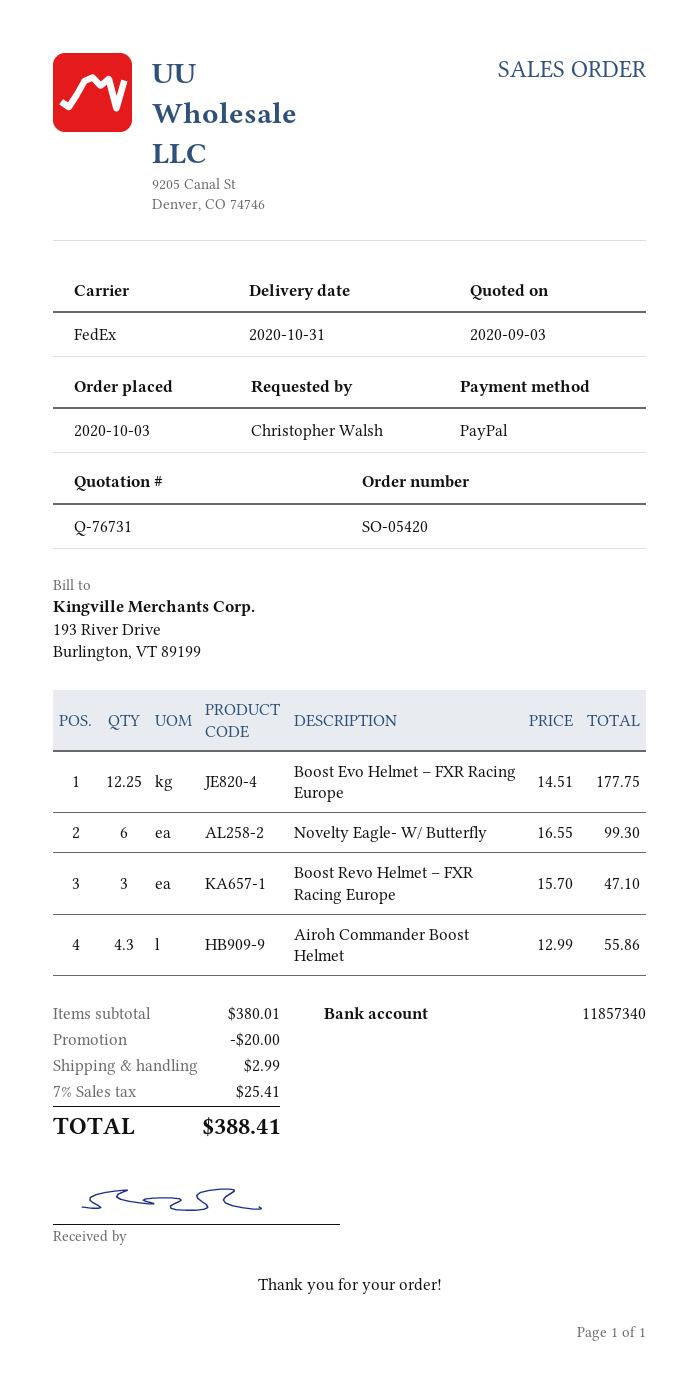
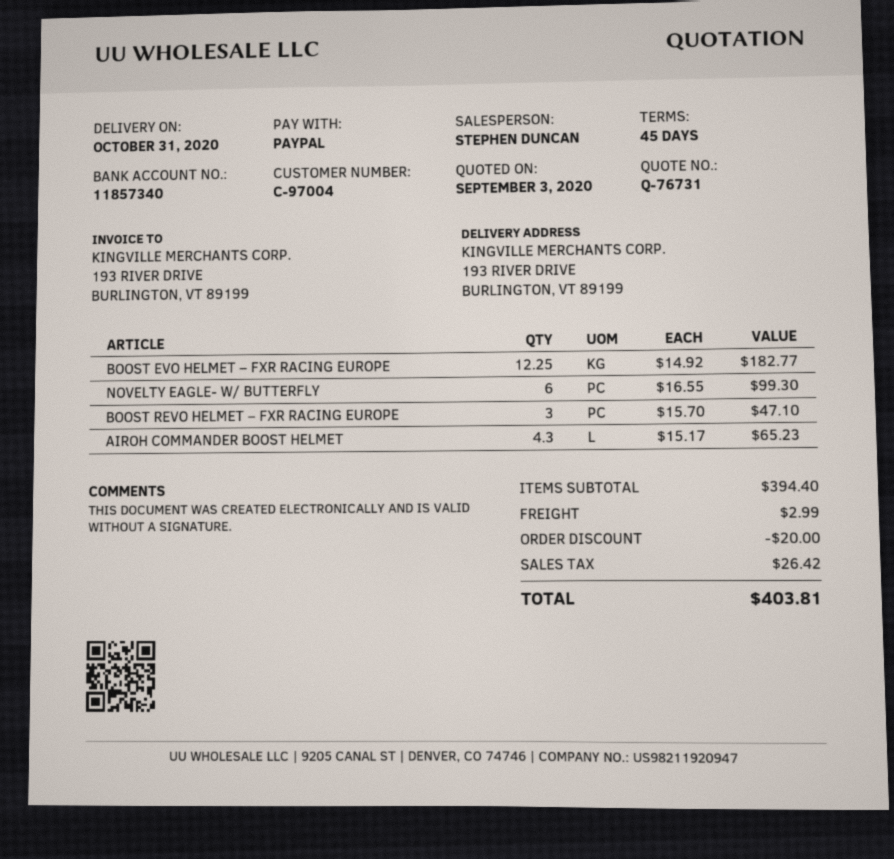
Boost Evo Helmet – FXR Racing Europe: 12.25 x 14.51 = 177.75 -> 12.25 x 14.92 = 182.77
Airoh Commander Boost Helmet: 4.3 x 12.99 = 55.86 -> 4.3 x 15.17 = 65.23
subtotal: 380.01 -> 394.40
tax: 25.41 -> 26.42
total: 388.41 -> 403.81

